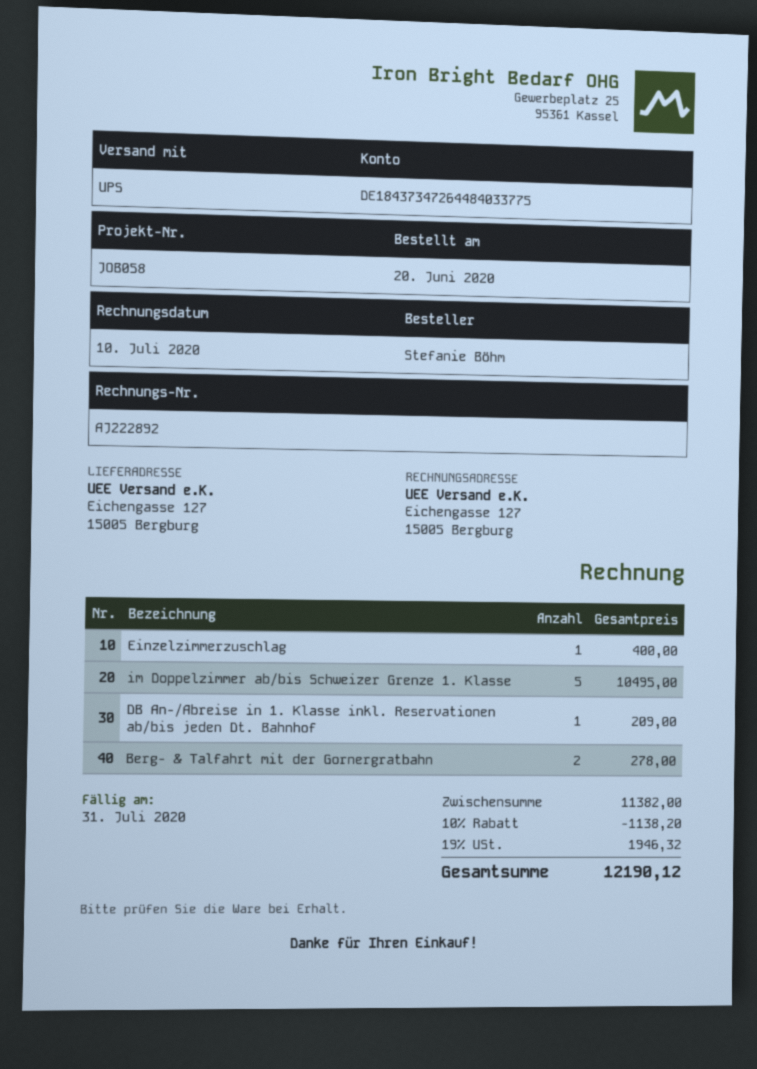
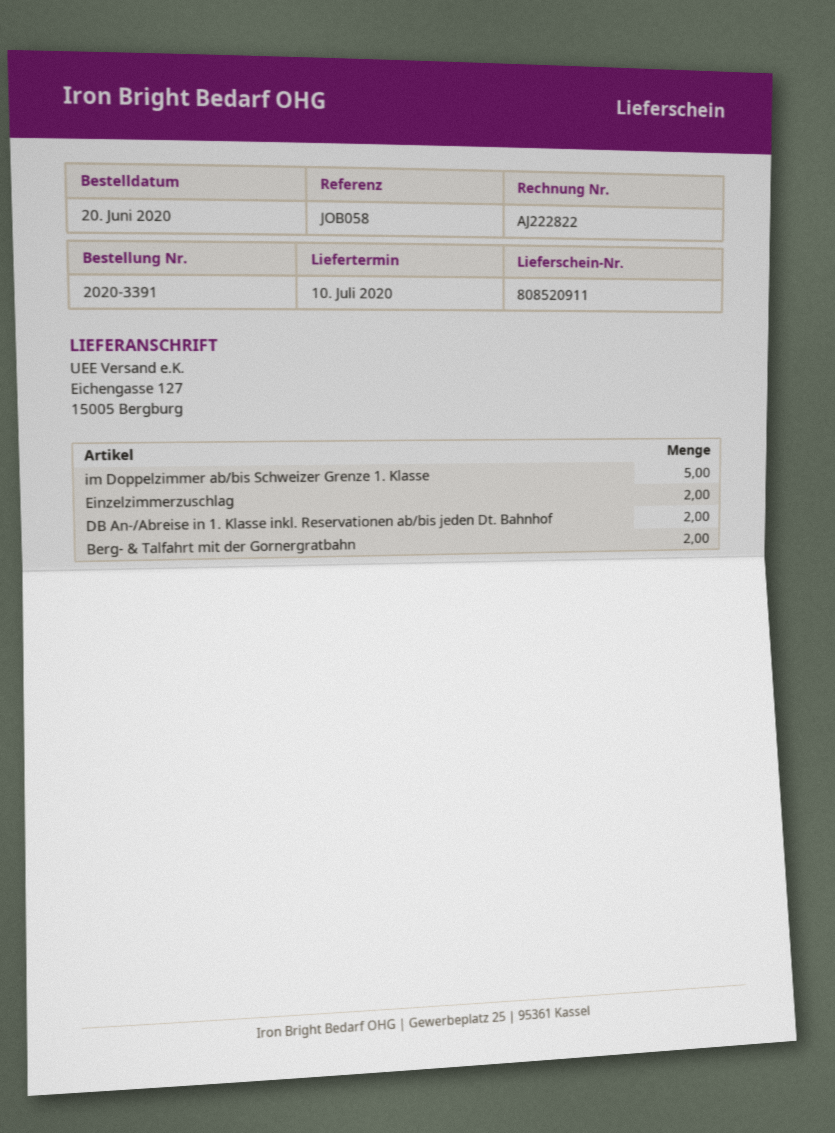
invoice number: AJ222892 -> AJ222822
Einzelzimmerzuschlag: 1 -> 2
DB An-/Abreise in 1. Klasse inkl. Reservationen ab/bis jeden Dt. Bahnhof: 1 -> 2

